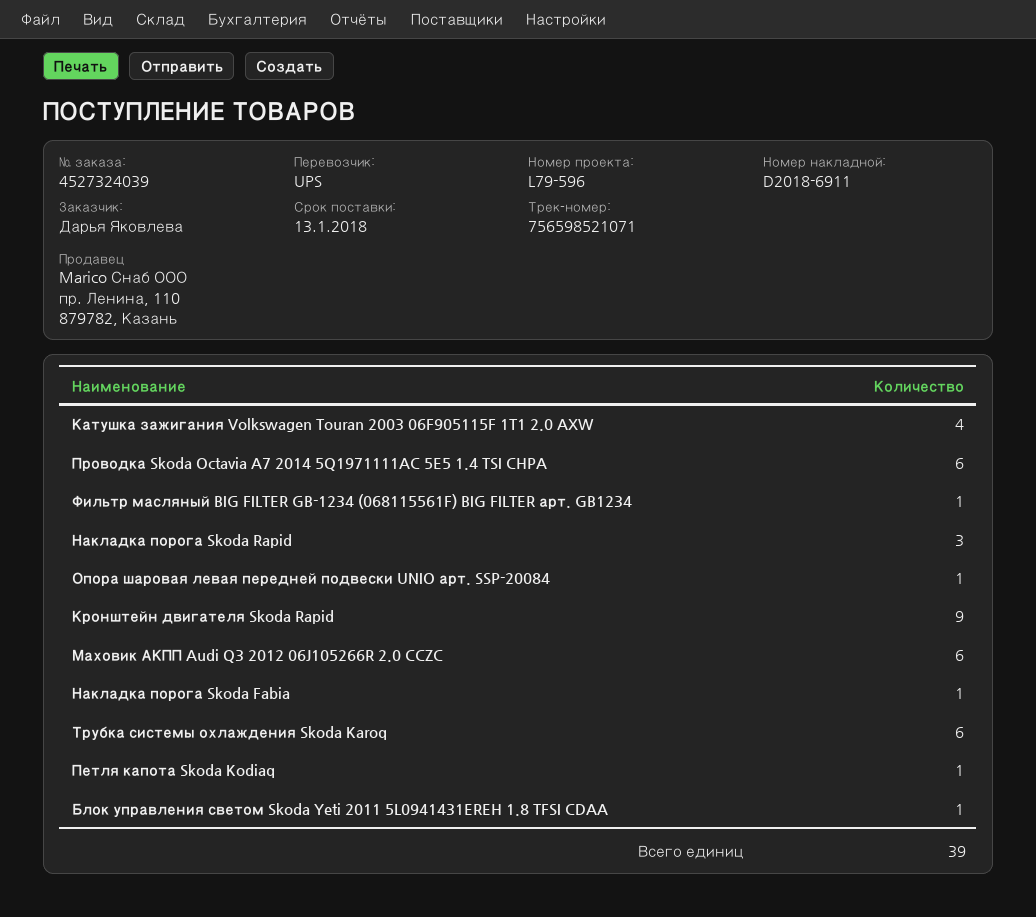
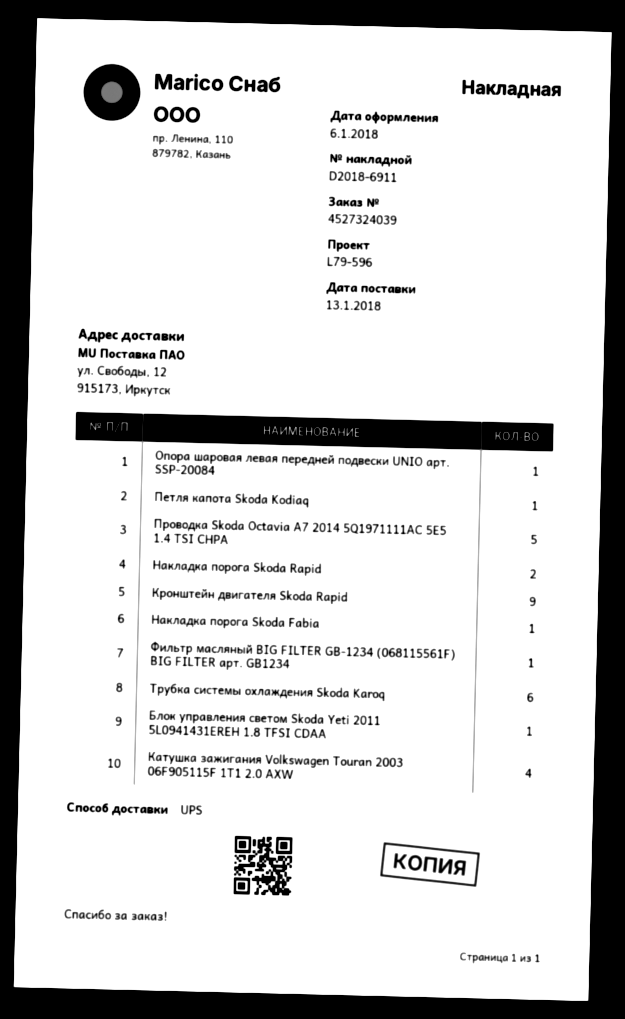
Проводка Skoda Octavia A7 2014 5Q1971111AC 5E5 1.4 TSI CHPA: 6 -> 5
Накладка порога Skoda Rapid: 3 -> 2
Маховик АКПП Audi Q3 2012 06J105266R 2.0 CCZC: 6 -> none

